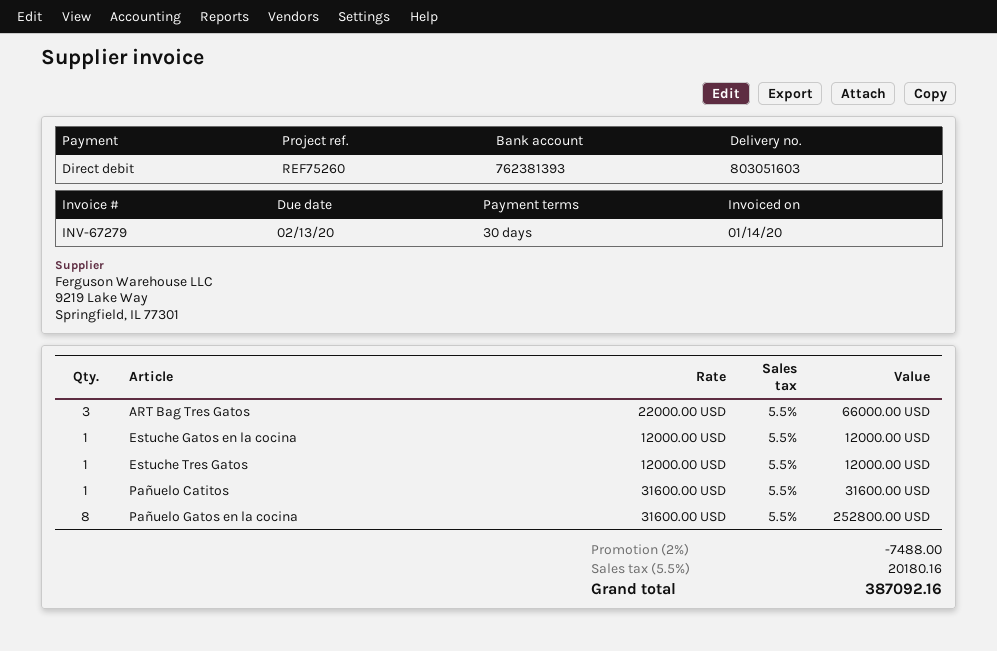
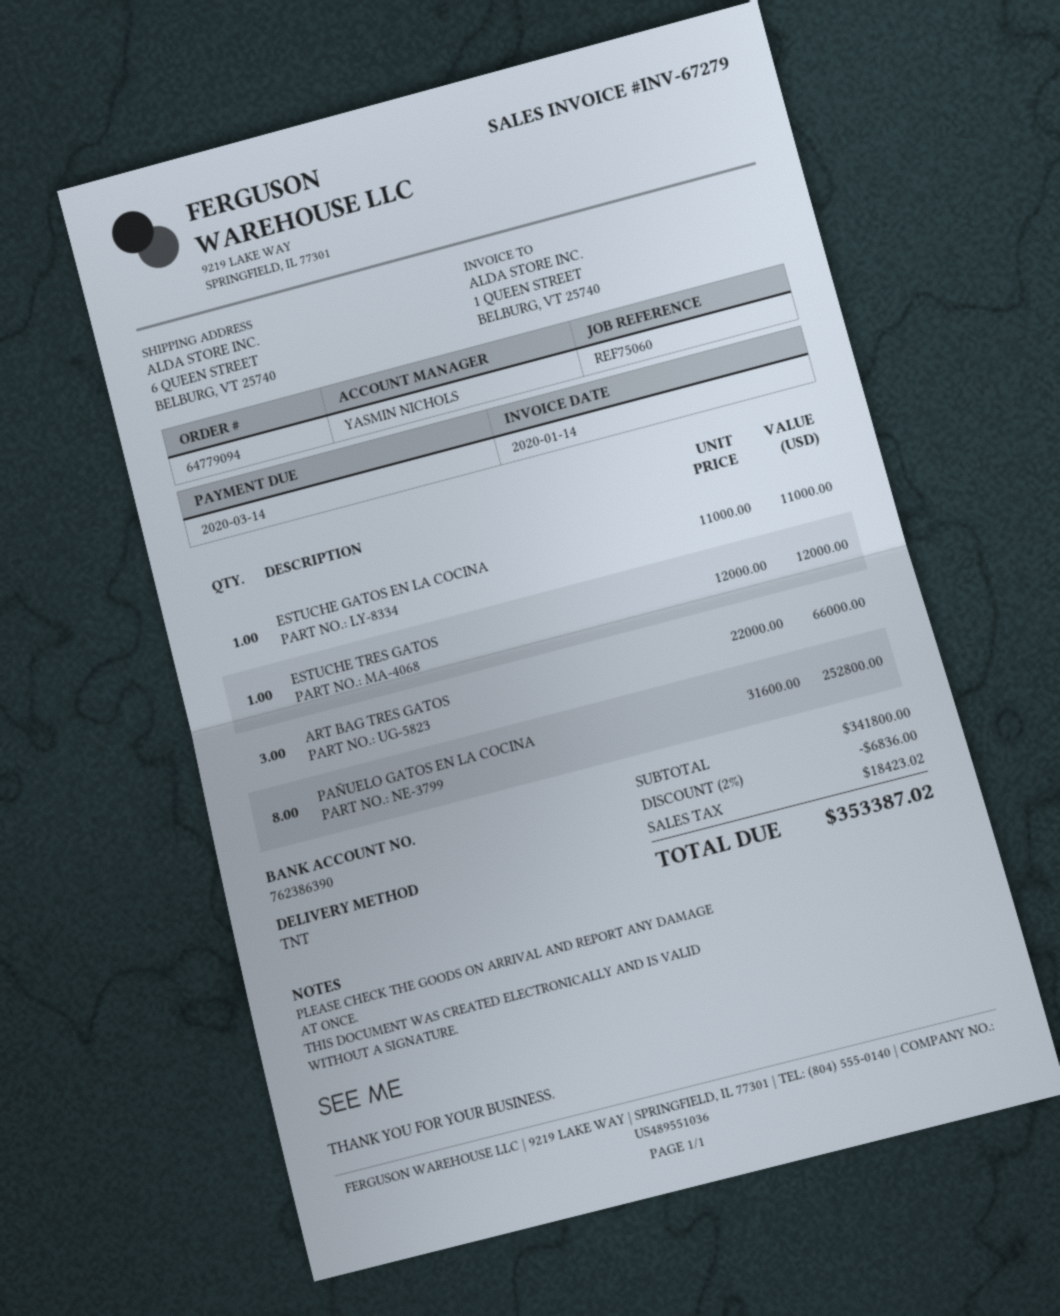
due date: 2020-02-13 -> 2020-03-14
reference: REF75260 -> REF75060
bank account: 762381393 -> 762386390
Estuche Gatos en la cocina: 1 x 12000.00 = 12000.00 -> 1 x 11000.00 = 11000.00
Pañuelo Catitos: 1 x 31600.00 = 31600.00 -> none
discount: 2% = 7488.00 -> 2% = 6836.00
tax: 20180.16 -> 18423.02
total: 387092.16 -> 353387.02

